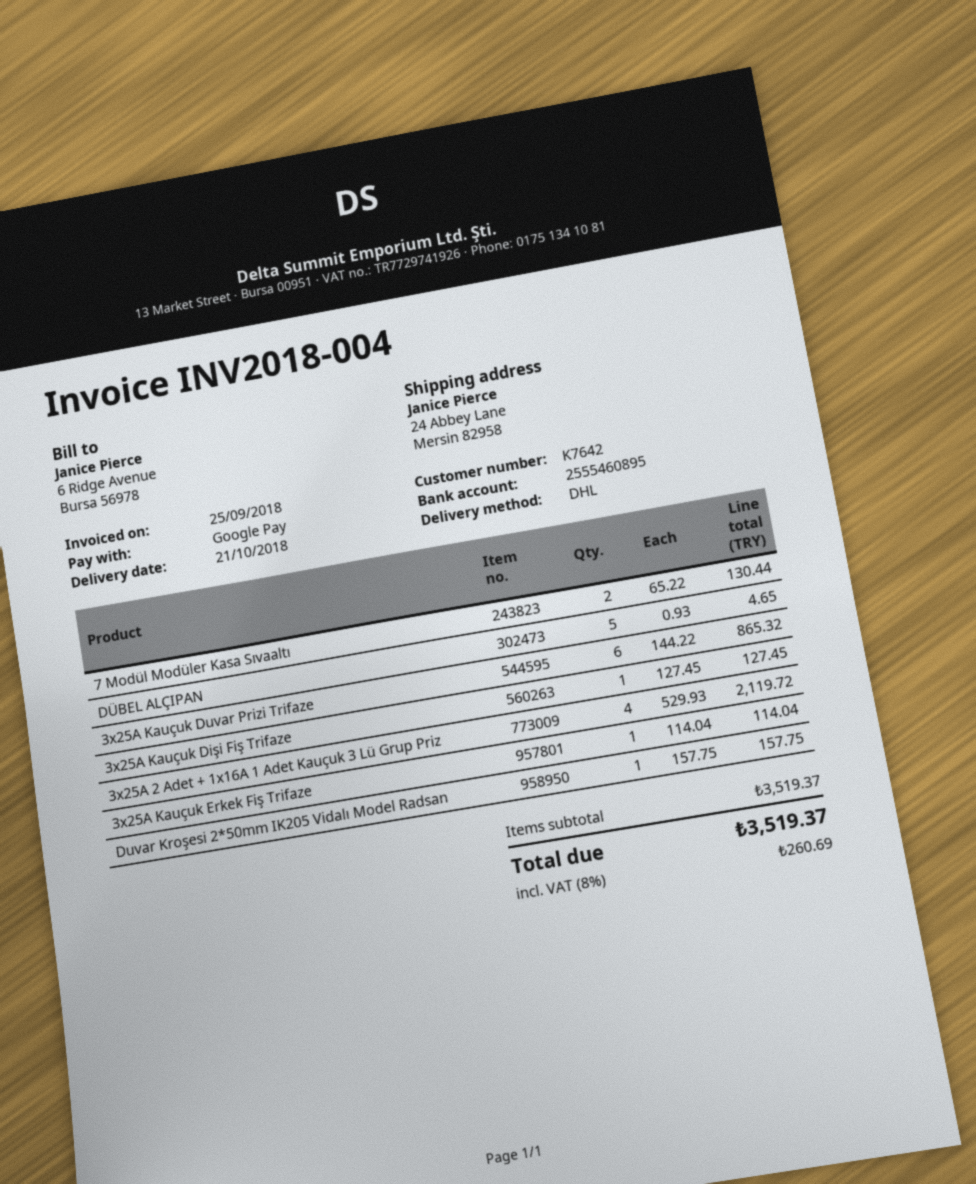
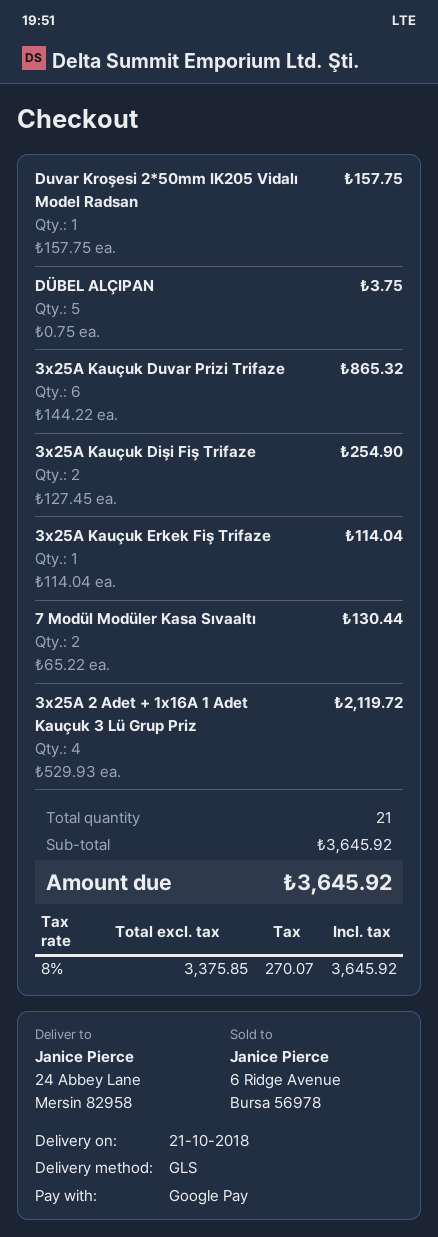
shipping method: DHL -> GLS
DÜBEL ALÇIPAN: 5 x 0.93 = 4.65 -> 5 x 0.75 = 3.75
3x25A Kauçuk Dişi Fiş Trifaze: 1 x 127.45 = 127.45 -> 2 x 127.45 = 254.90
subtotal: 3519.37 -> 3645.92
tax: 8% = 260.69 -> 8% = 270.07
total: 3519.37 -> 3645.92

